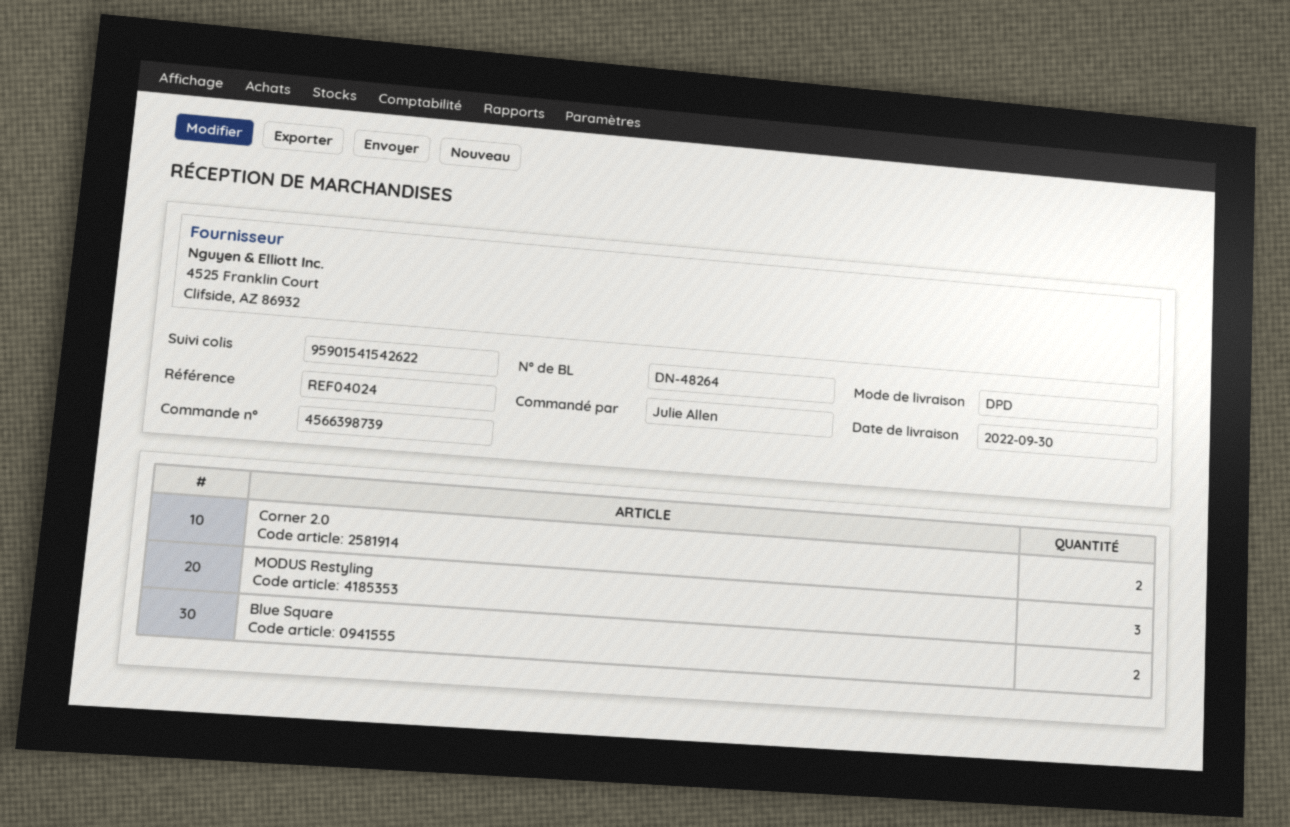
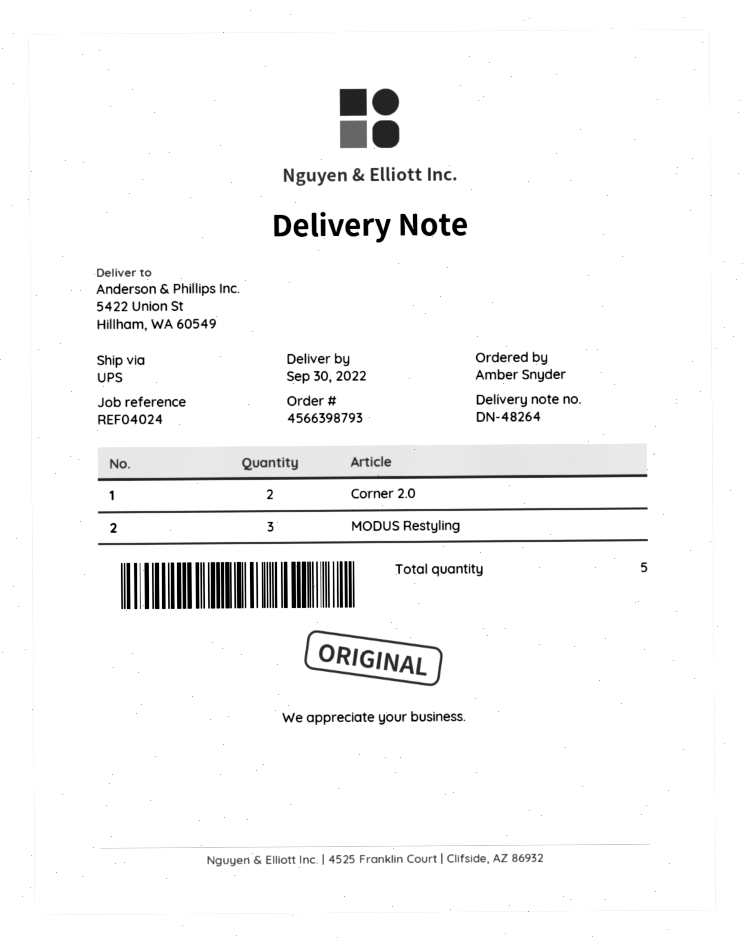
order number: 4566398739 -> 4566398793
ordered by: Julie Allen -> Amber Snyder
shipping method: DPD -> UPS
Blue Square: 2 -> none

